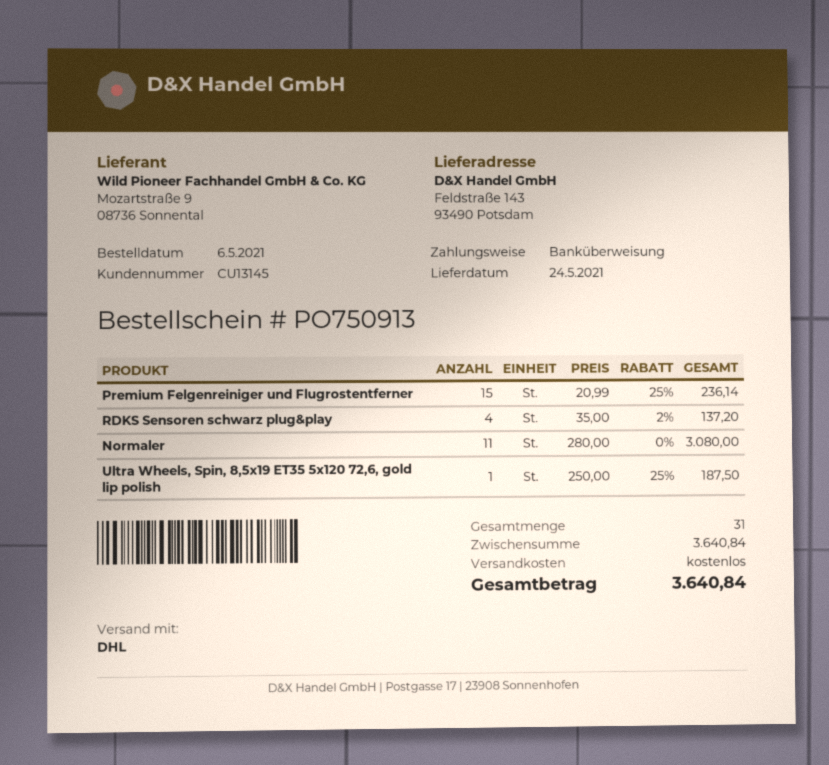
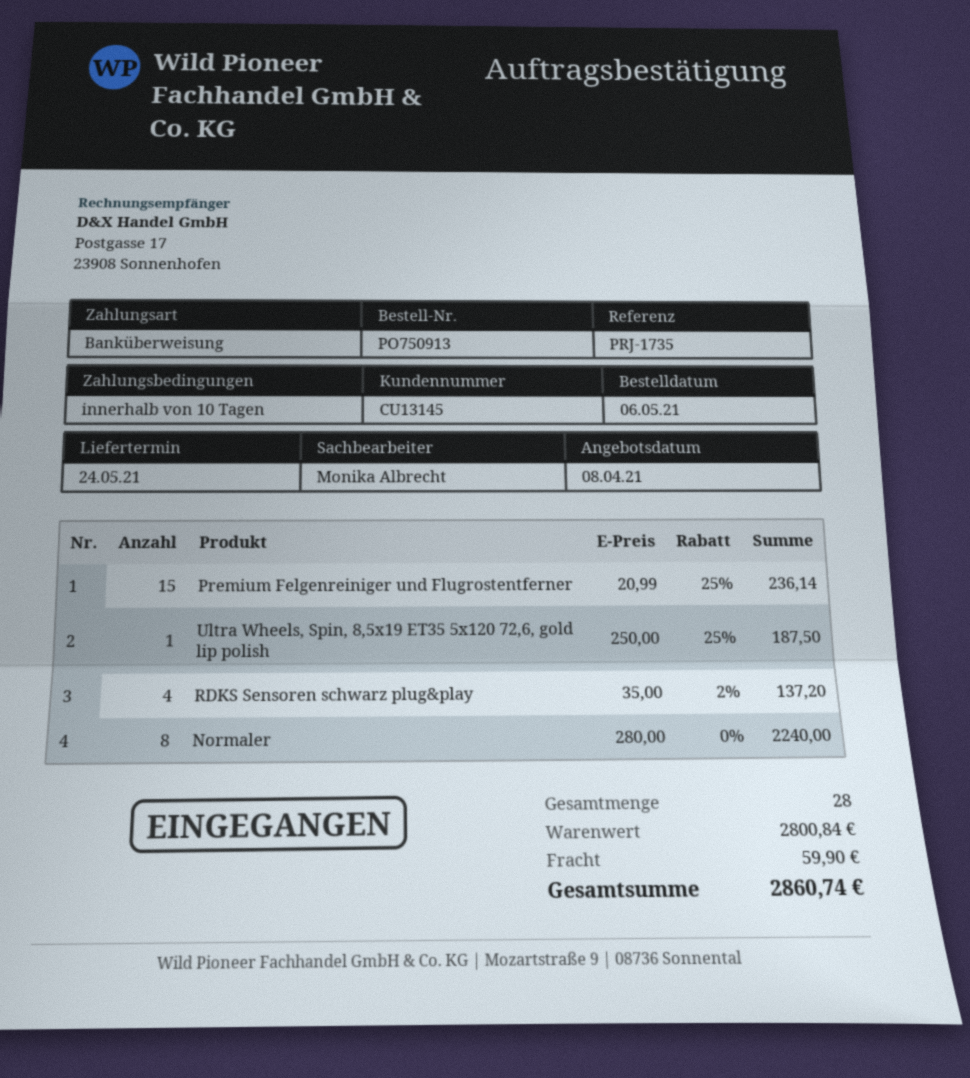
Normaler: 11 x 280.00 = 3080.00 -> 8 x 280.00 = 2240.00
total quantity: 31 -> 28
subtotal: 3640.84 -> 2800.84
shipping: 0.00 -> 59.90
total: 3640.84 -> 2860.74

